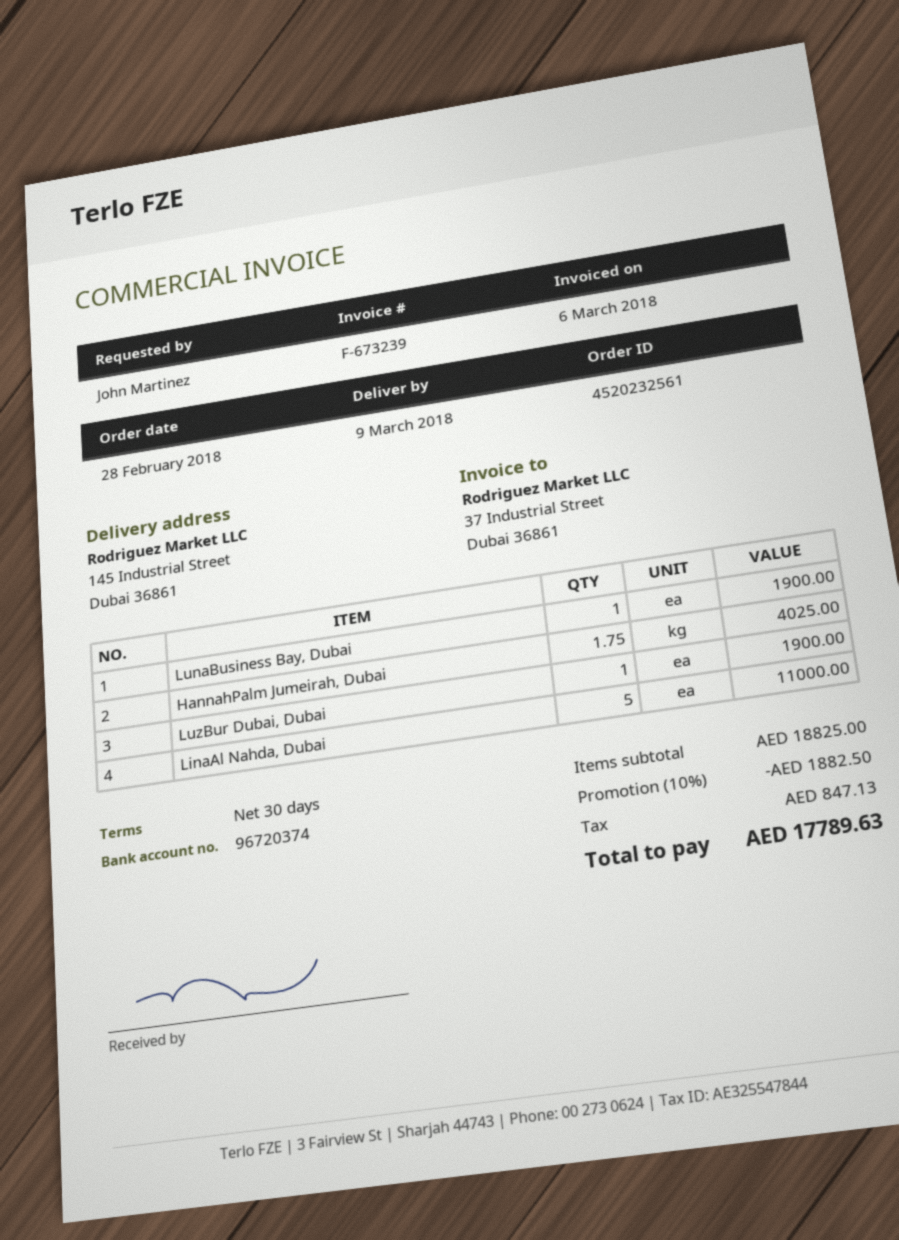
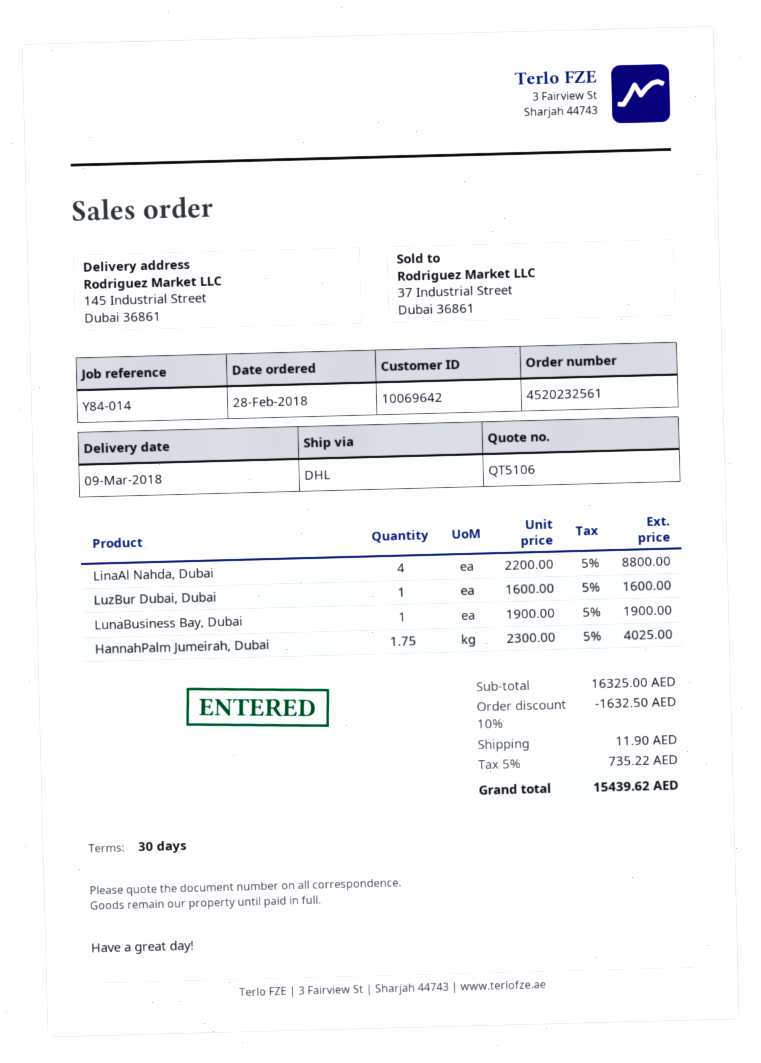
LuzBur Dubai, Dubai: 1 for 1900.00 -> 1 for 1600.00
LinaAl Nahda, Dubai: 5 for 11000.00 -> 4 for 8800.00
subtotal: 18825.00 -> 16325.00
discount: 10% = 1882.50 -> 10% = 1632.50
shipping: none -> 11.90
tax: 847.13 -> 735.22
total: 17789.63 -> 15439.62

